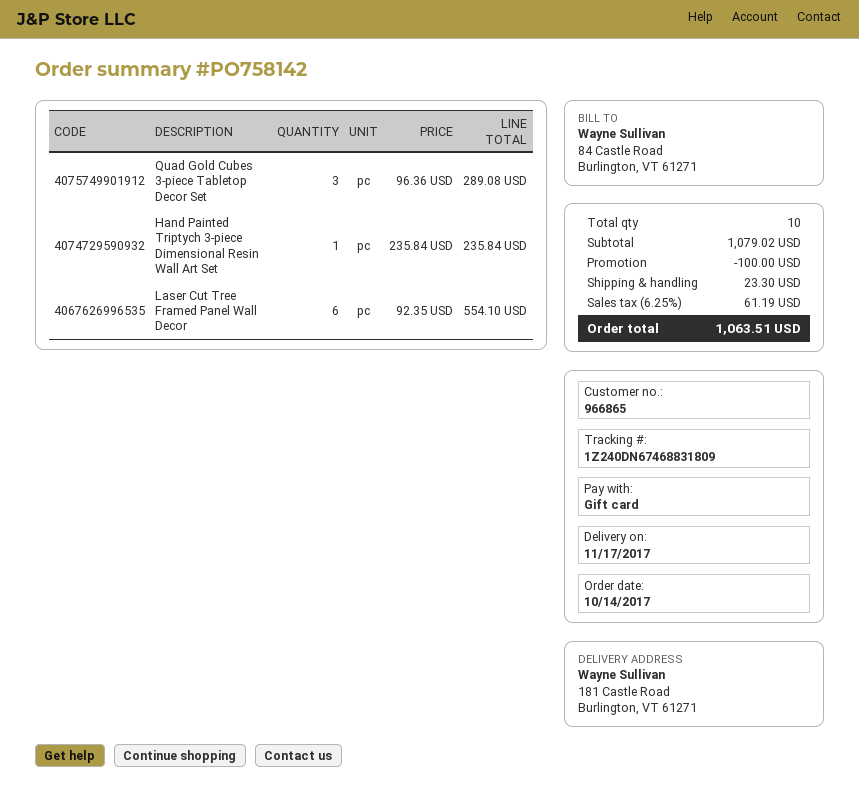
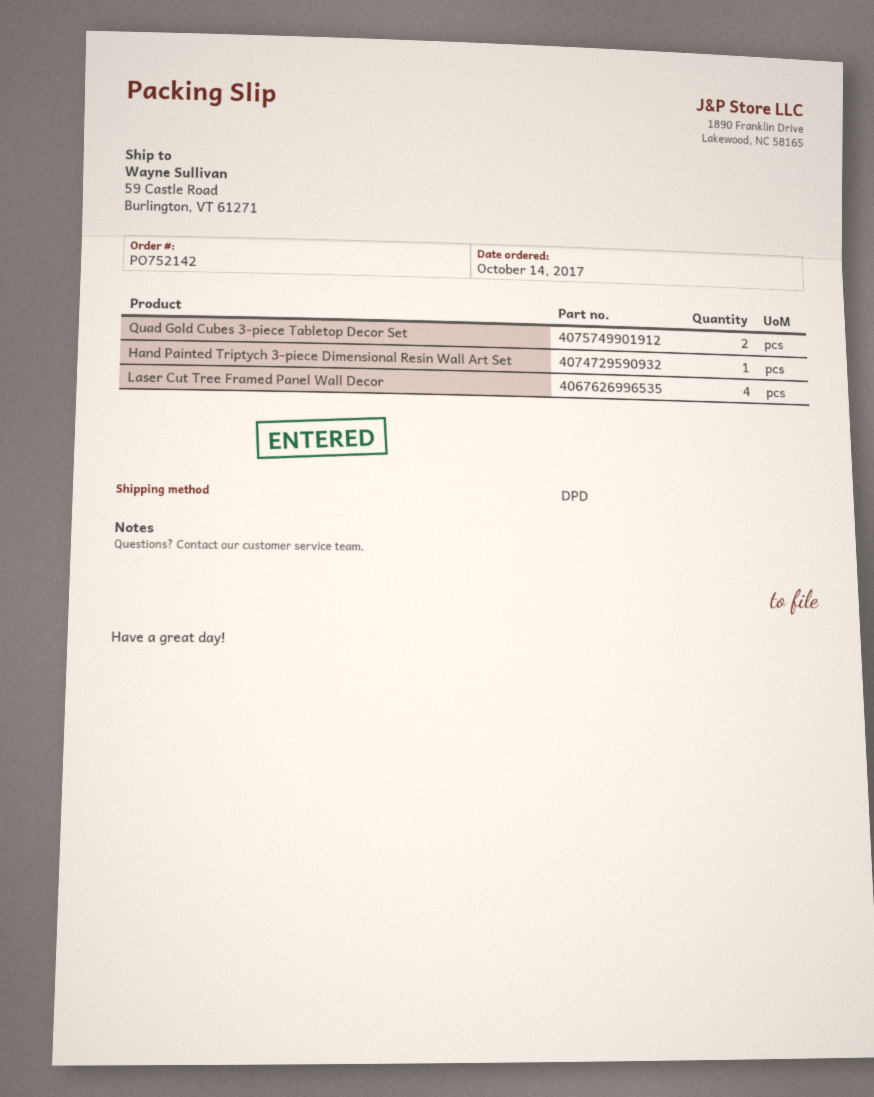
order number: PO758142 -> PO752142
ship to: 181 Castle Road, Burlington, VT 61271 -> 59 Castle Road, Burlington, VT 61271
Quad Gold Cubes 3-piece Tabletop Decor Set: 3 -> 2
Laser Cut Tree Framed Panel Wall Decor: 6 -> 4

